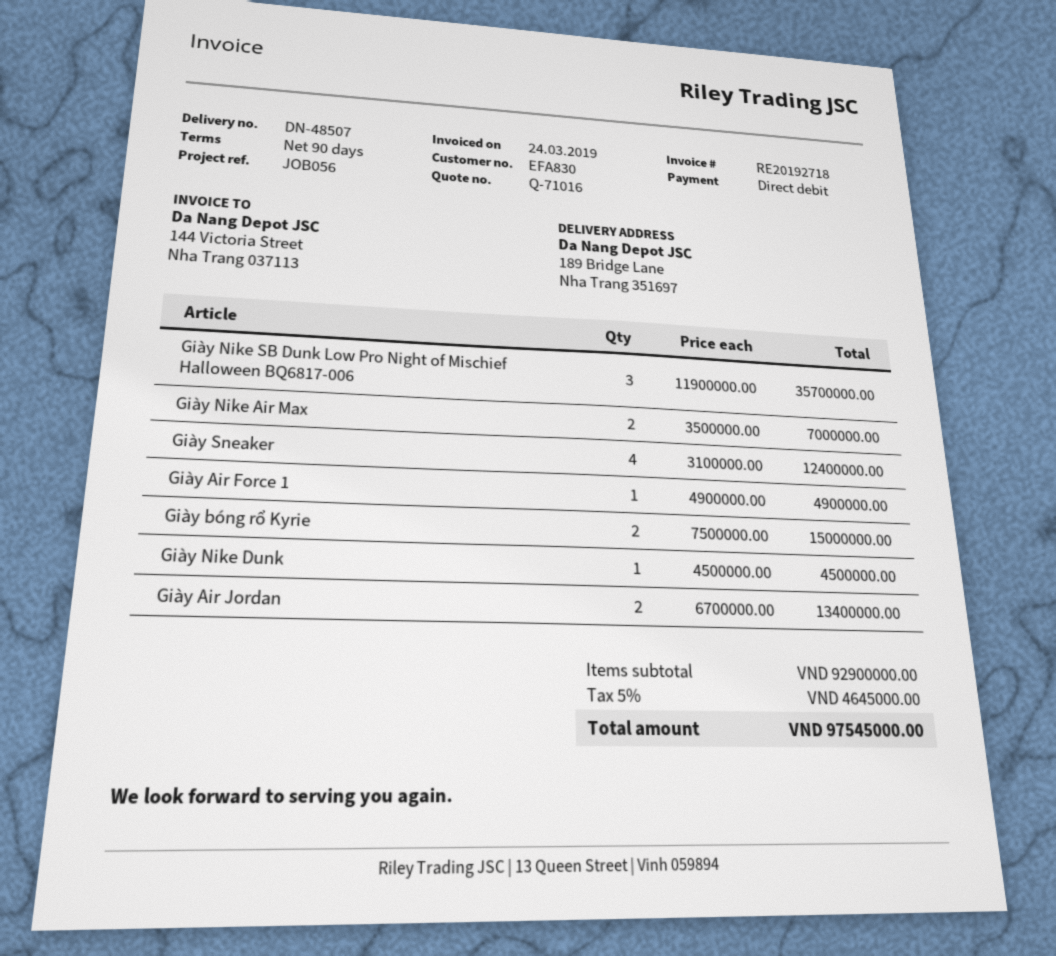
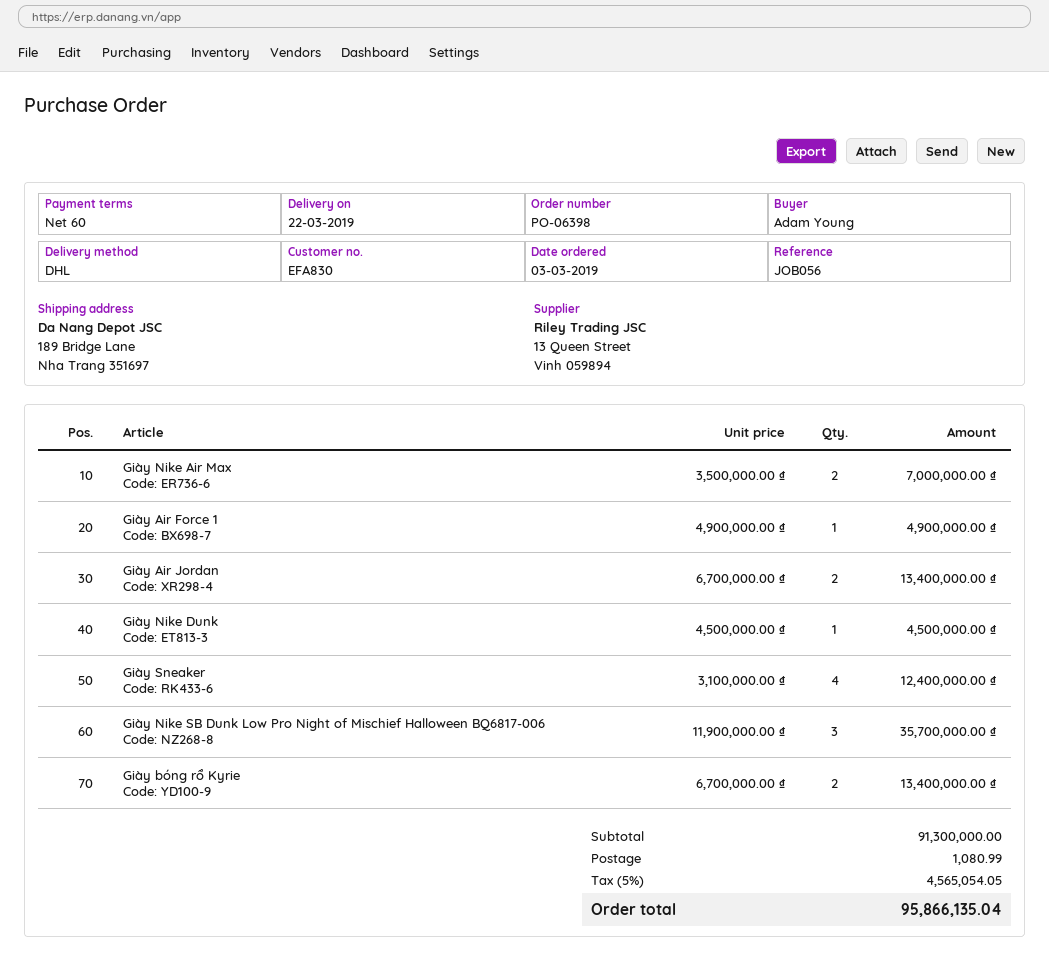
payment terms: 90 days -> 60 days
Giày bóng rổ Kyrie: 2 x 7500000.00 = 15000000.00 -> 2 x 6700000.00 = 13400000.00
subtotal: 92900000.00 -> 91300000.00
shipping: none -> 1080.99
tax: 5% = 4645000.00 -> 5% = 4565054.05
total: 97545000.00 -> 95866135.04

